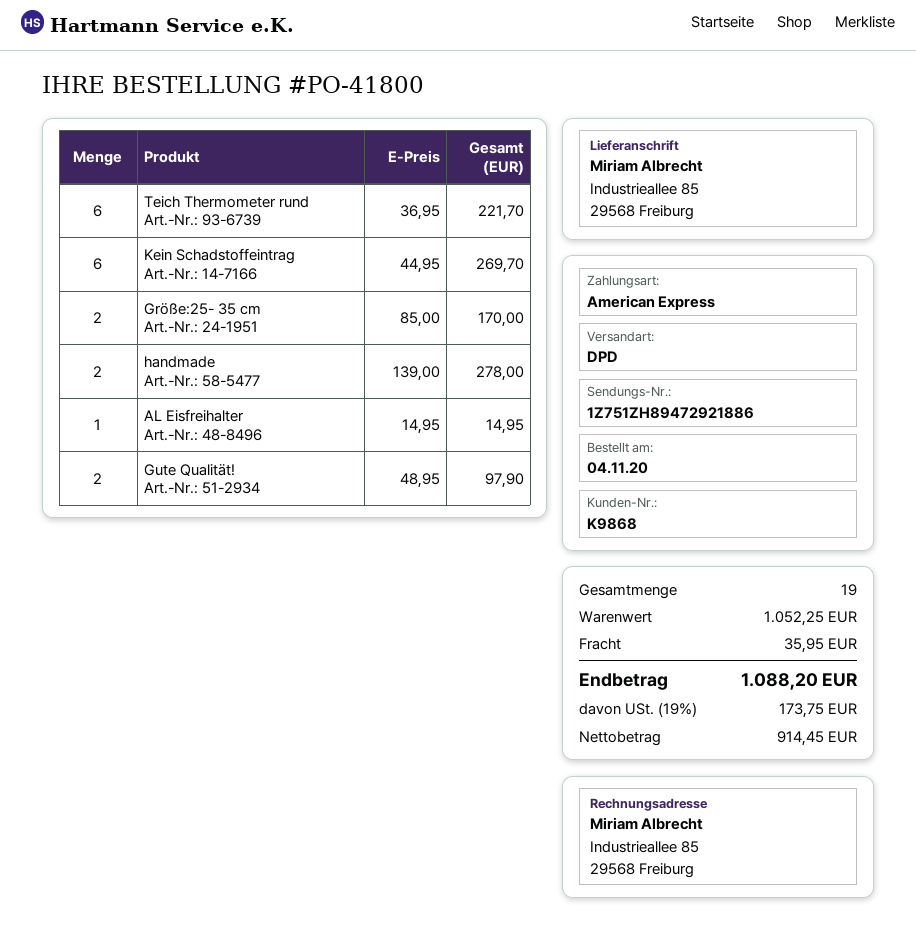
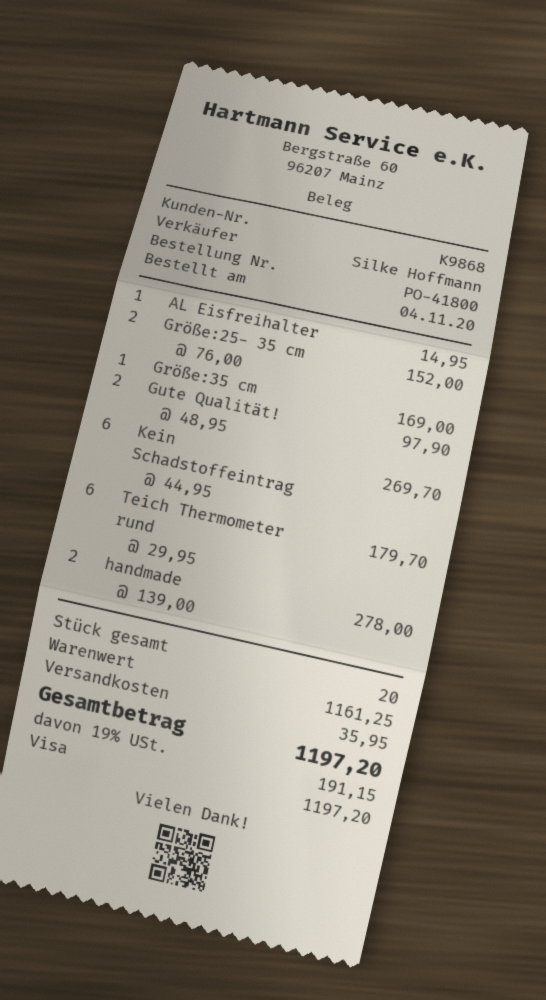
payment method: American Express -> Visa
Teich Thermometer rund: 6 x 36.95 = 221.70 -> 6 x 29.95 = 179.70
Größe:25- 35 cm: 2 x 85.00 = 170.00 -> 2 x 76.00 = 152.00
Größe:35 cm: none -> 1 x 169.00 = 169.00
total quantity: 19 -> 20
subtotal: 1052.25 -> 1161.25
tax: 19% = 173.75 -> 19% = 191.15
total: 1088.20 -> 1197.20

